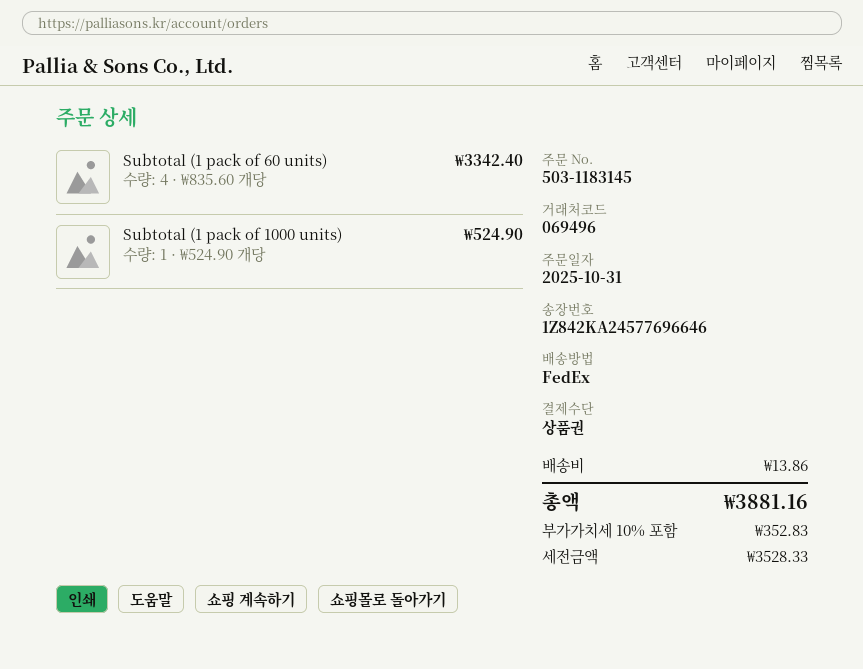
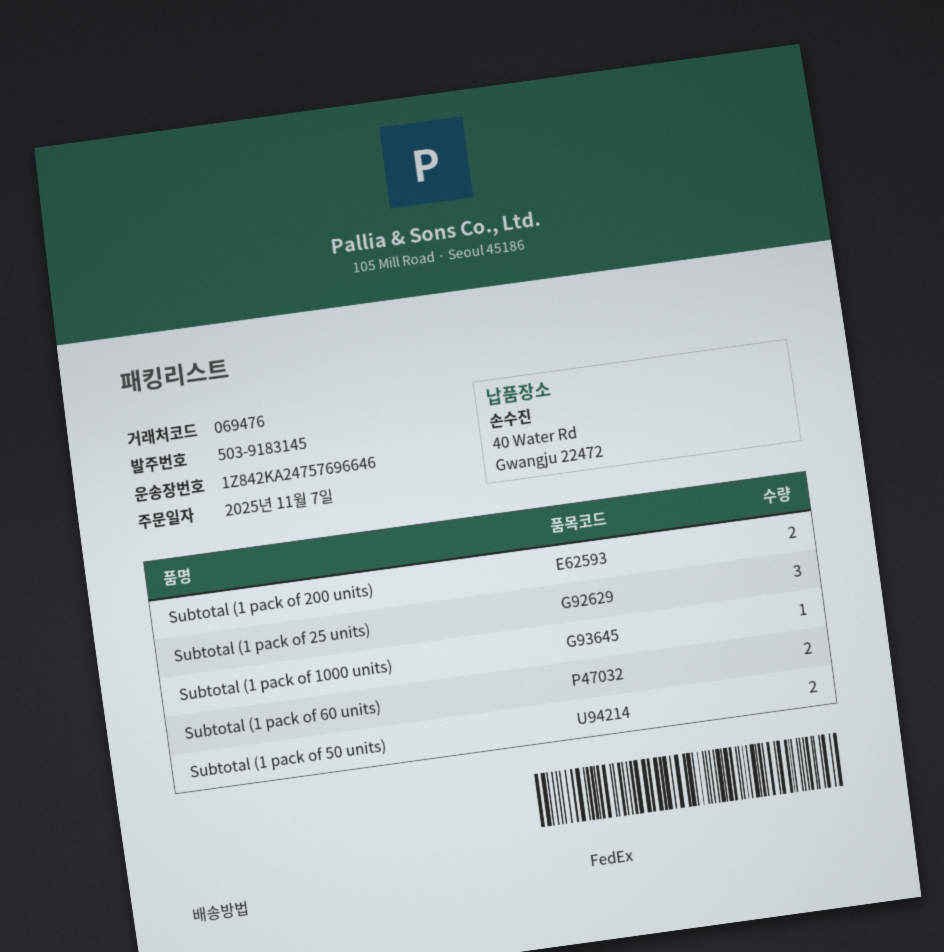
order number: 503-1183145 -> 503-9183145
order date: 2025-10-31 -> 2025-11-07
customer number: 069496 -> 069476
tracking number: 1Z842KA24577696646 -> 1Z842KA24757696646
Subtotal (1 pack of 60 units): 4 -> 2
Subtotal (1 pack of 200 units): none -> 2
Subtotal (1 pack of 25 units): none -> 3
Subtotal (1 pack of 50 units): none -> 2

